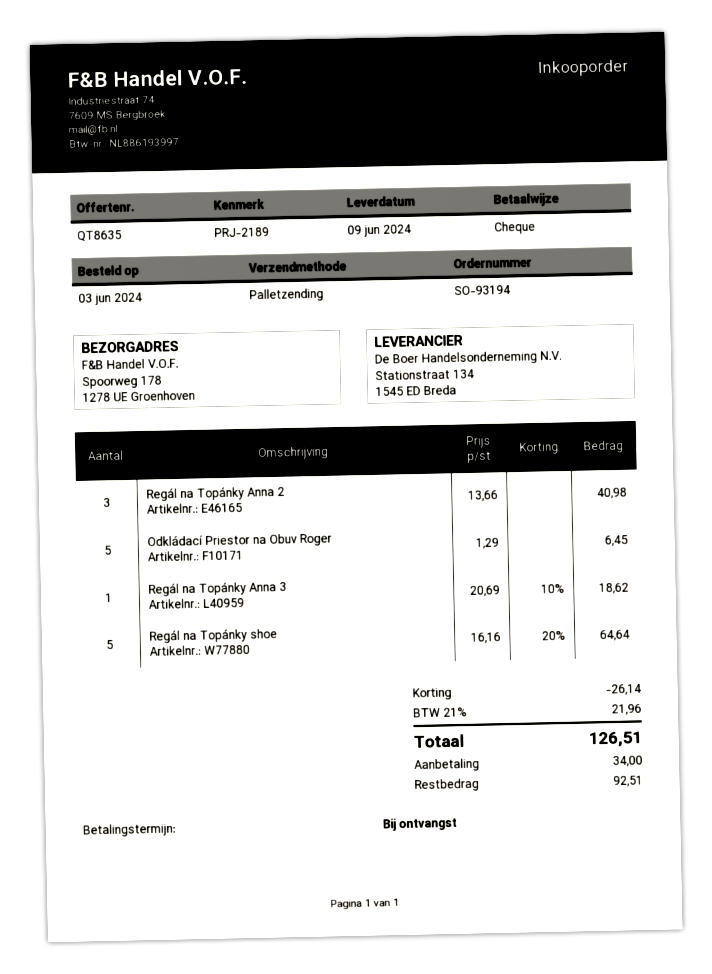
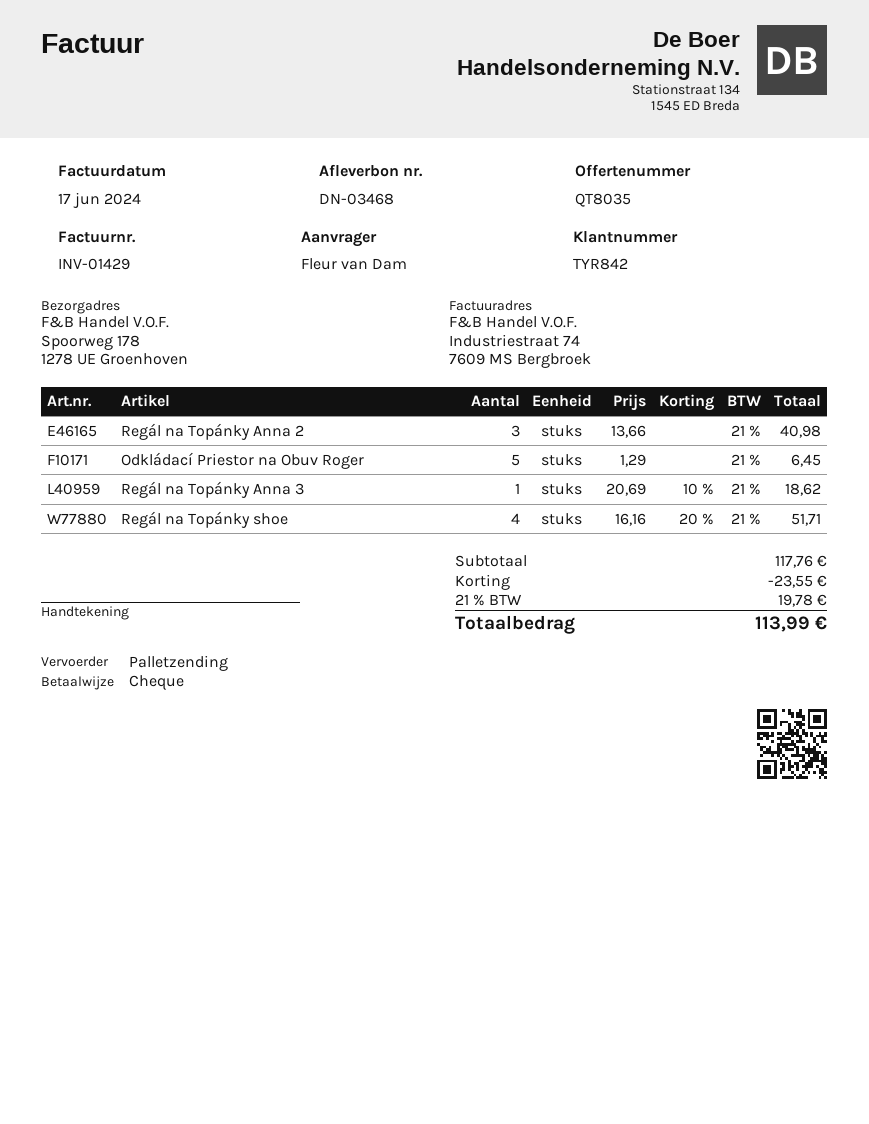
quote number: QT8635 -> QT8035
Regál na Topánky shoe: 5 x 16.16 - 20% = 64.64 -> 4 x 16.16 - 20% = 51.71
discount: 26.14 -> 23.55
tax: 21% = 21.96 -> 21% = 19.78
total: 126.51 -> 113.99

